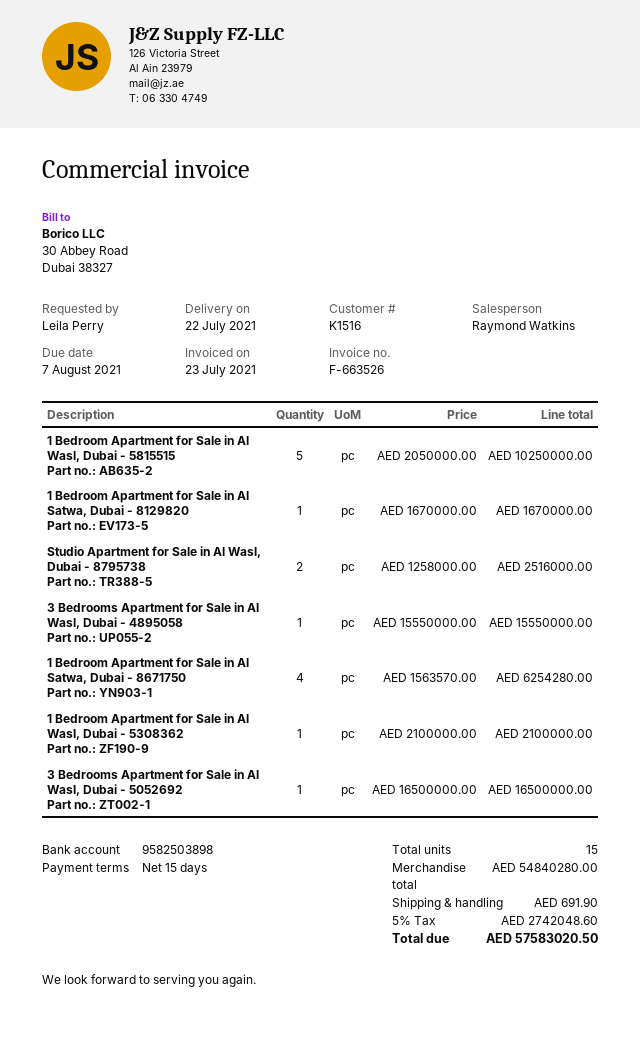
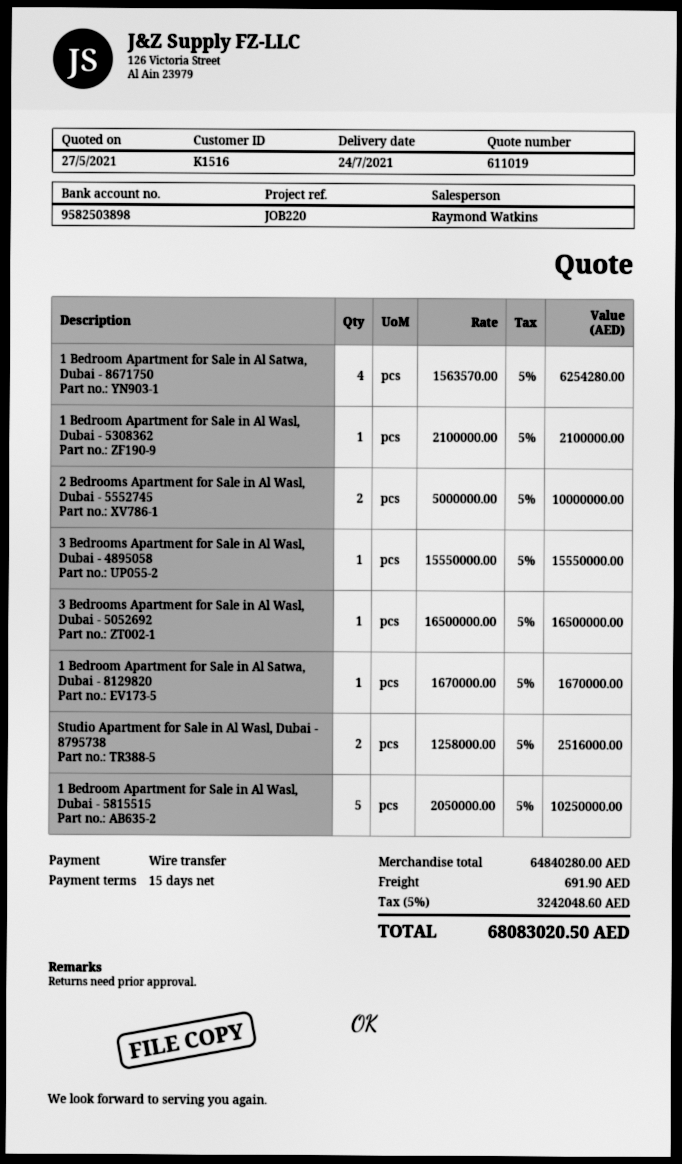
delivery date: 2021-07-22 -> 2021-07-24
2 Bedrooms Apartment for Sale in Al Wasl, Dubai - 5552745: none -> 2 x 5000000.00 = 10000000.00
subtotal: 54840280.00 -> 64840280.00
tax: 5% = 2742048.60 -> 5% = 3242048.60
total: 57583020.50 -> 68083020.50

